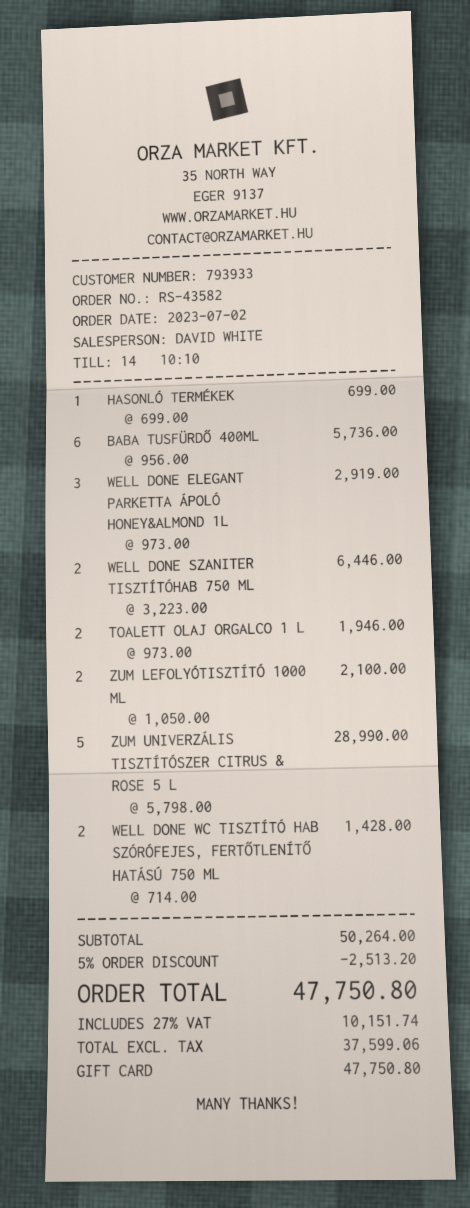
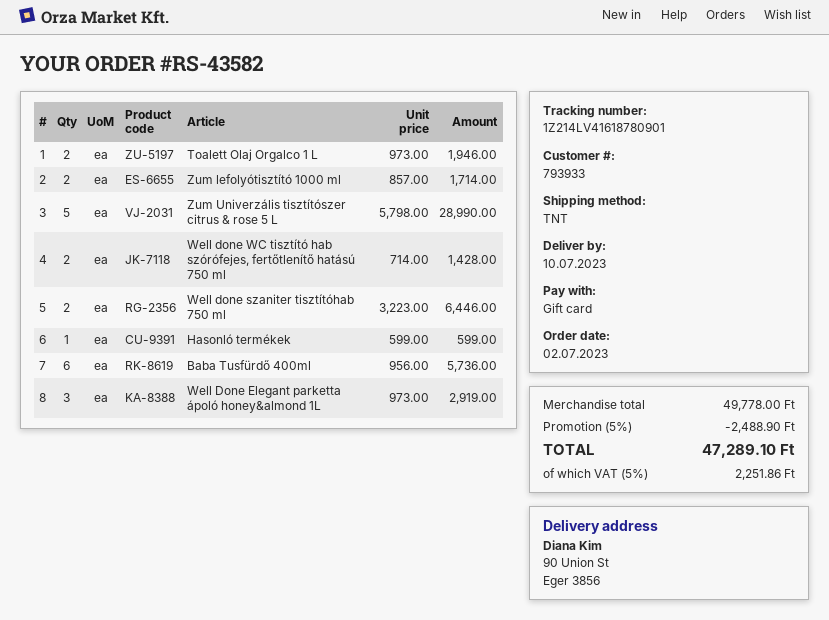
HASONLÓ TERMÉKEK: 1 x 699.00 = 699.00 -> 1 x 599.00 = 599.00
ZUM LEFOLYÓTISZTÍTÓ 1000 ML: 2 x 1050.00 = 2100.00 -> 2 x 857.00 = 1714.00
subtotal: 50264.00 -> 49778.00
discount: 5% = 2513.20 -> 5% = 2488.90
tax: 27% = 10151.74 -> 5% = 2251.86
total: 47750.80 -> 47289.10

